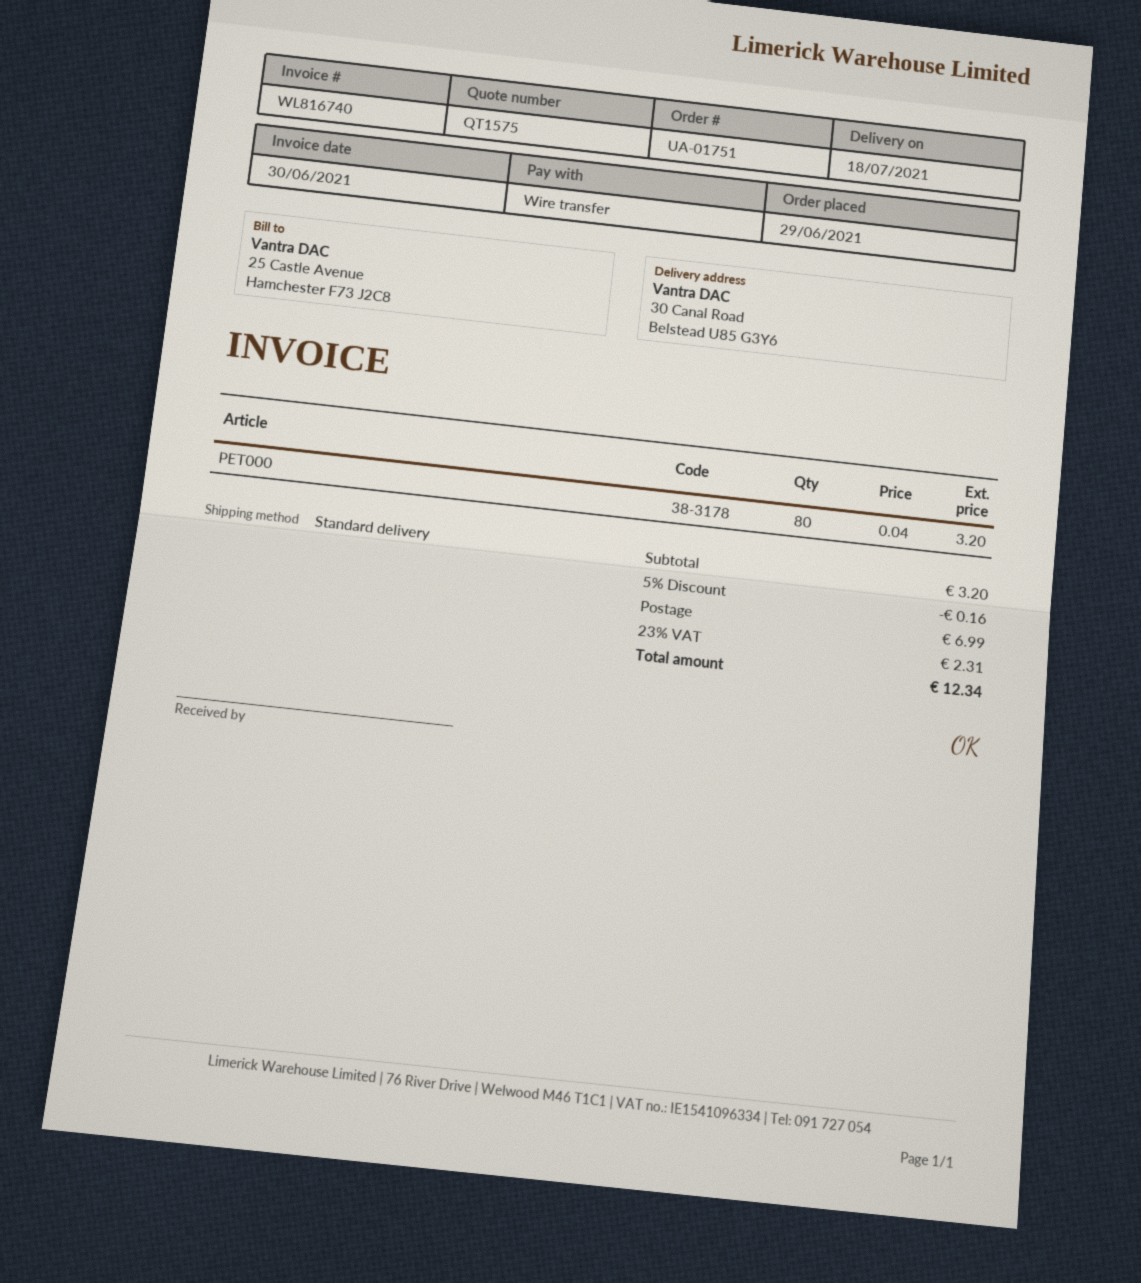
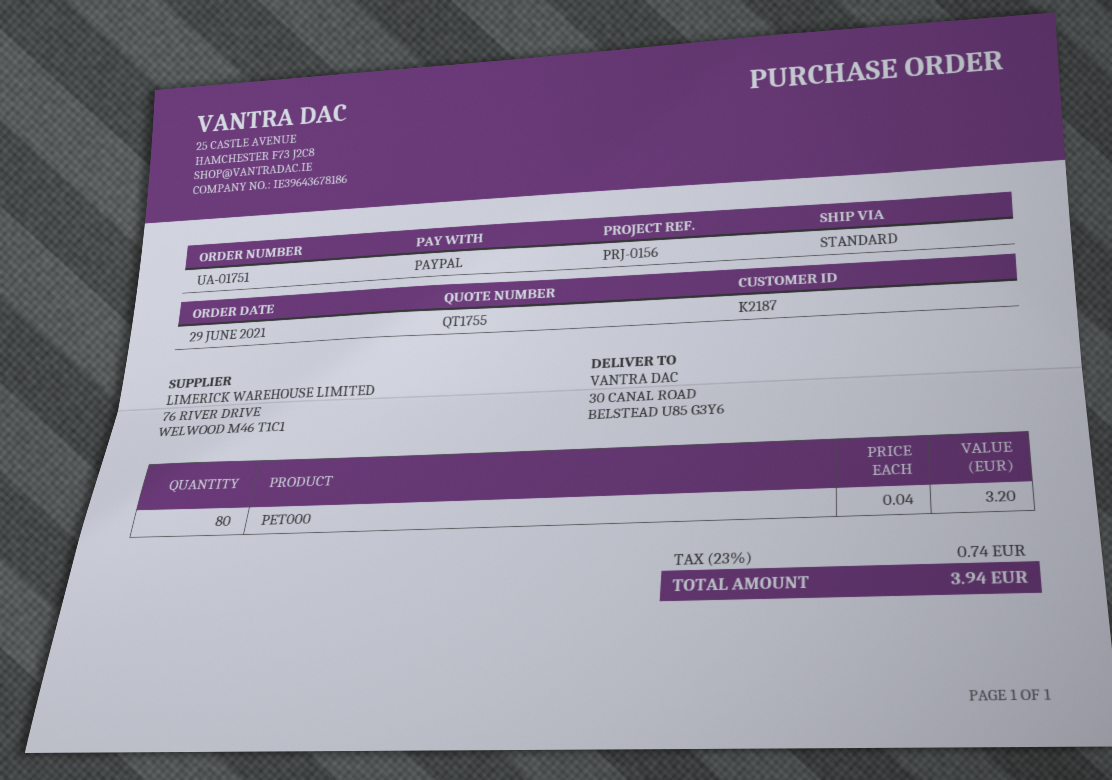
quote number: QT1575 -> QT1755
payment method: bank transfer -> PayPal
discount: 5% = 0.16 -> none
shipping: 6.99 -> none
tax: 23% = 2.31 -> 23% = 0.74
total: 12.34 -> 3.94

